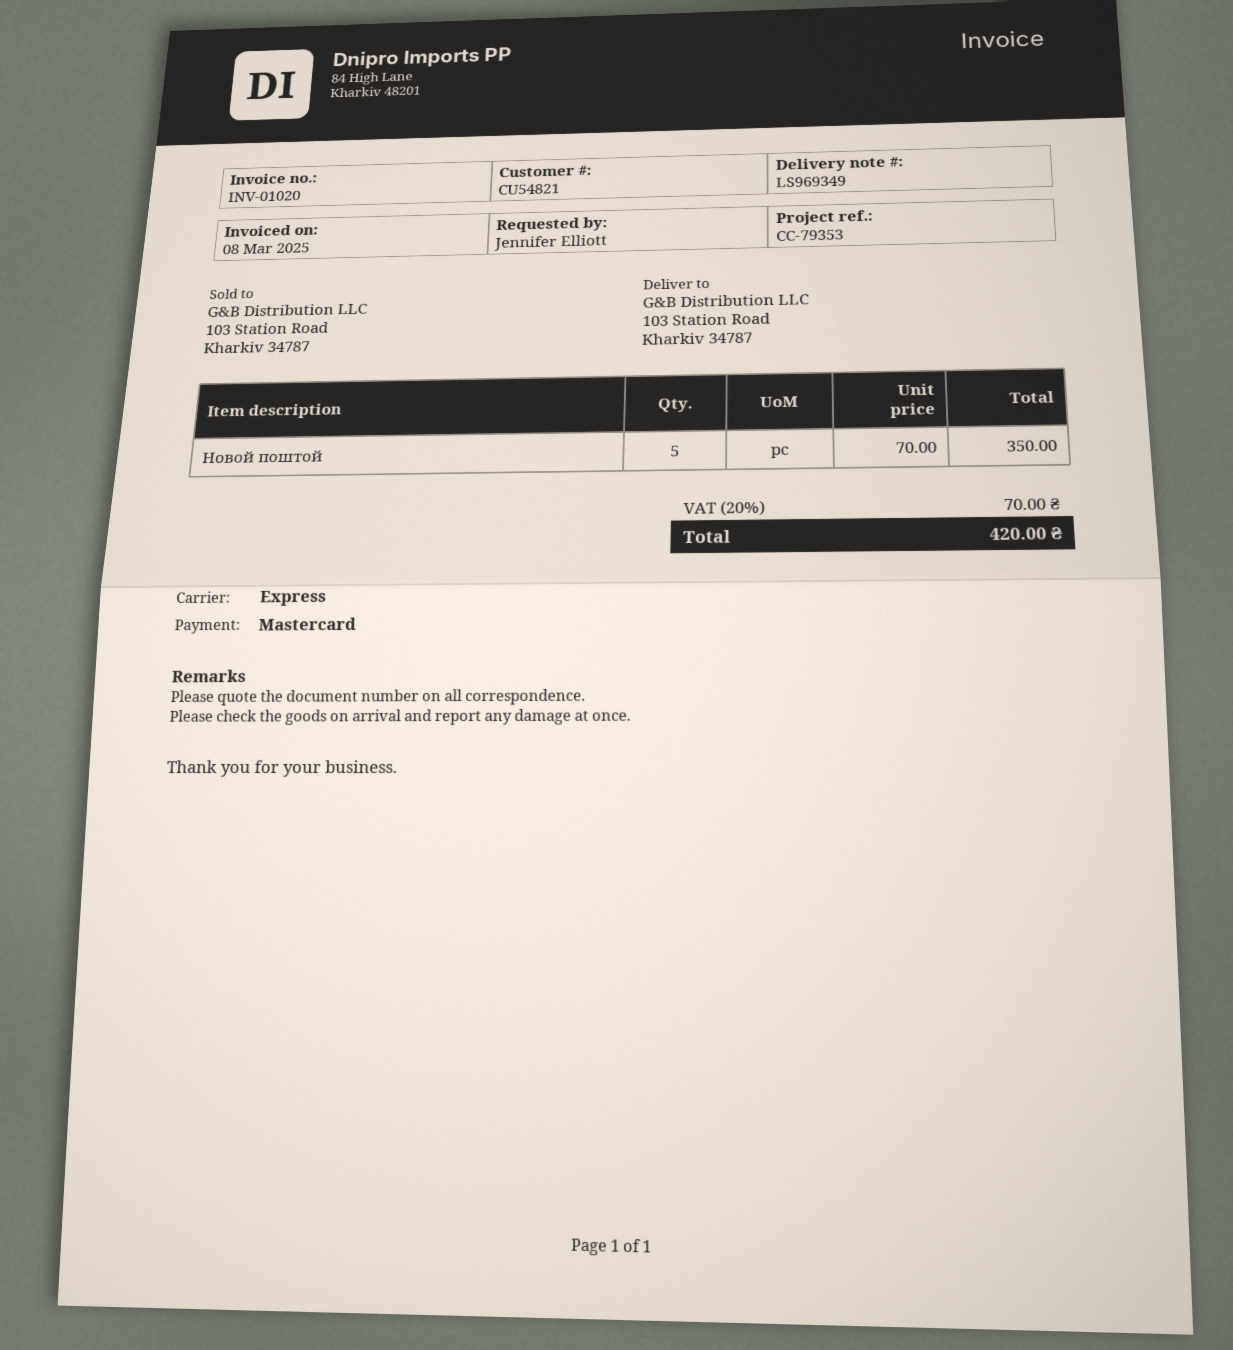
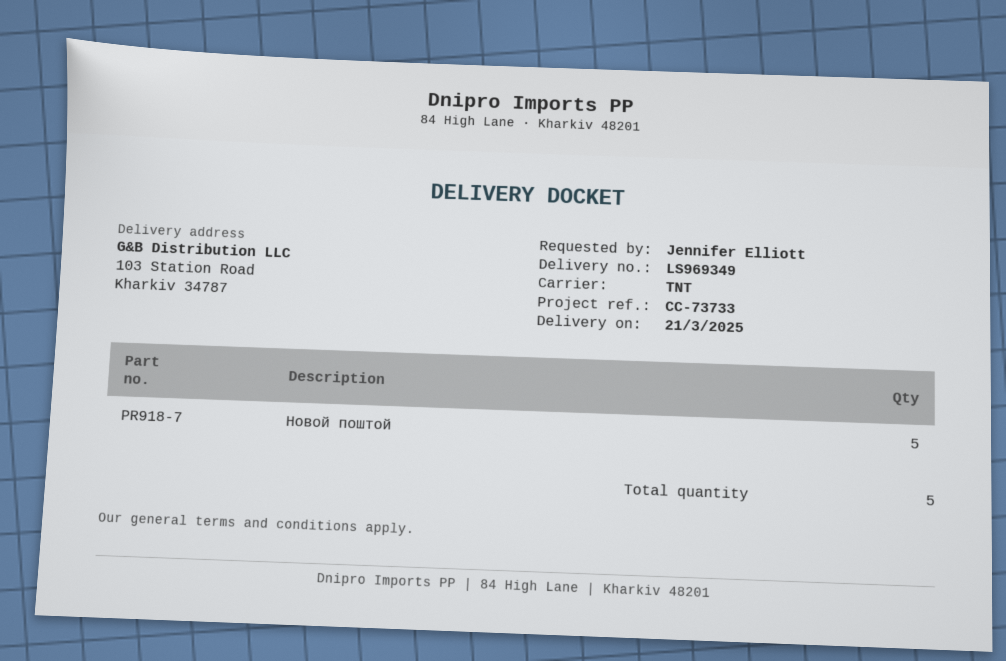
reference: CC-79353 -> CC-73733
shipping method: express -> TNT

